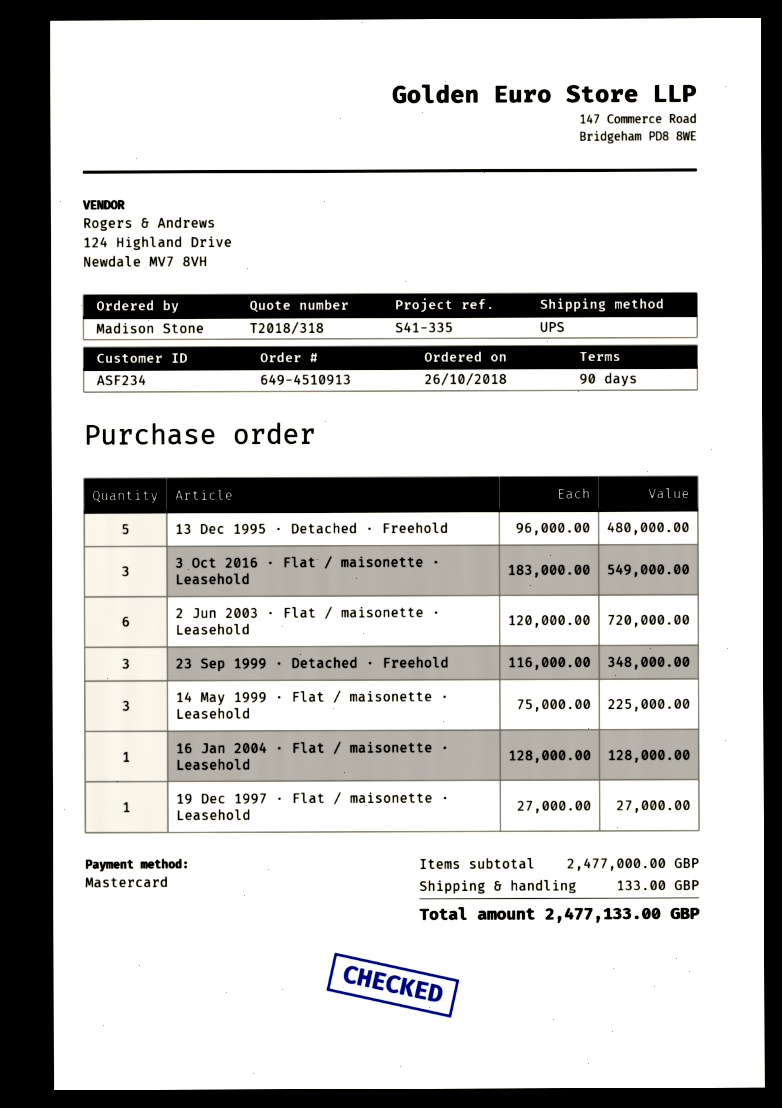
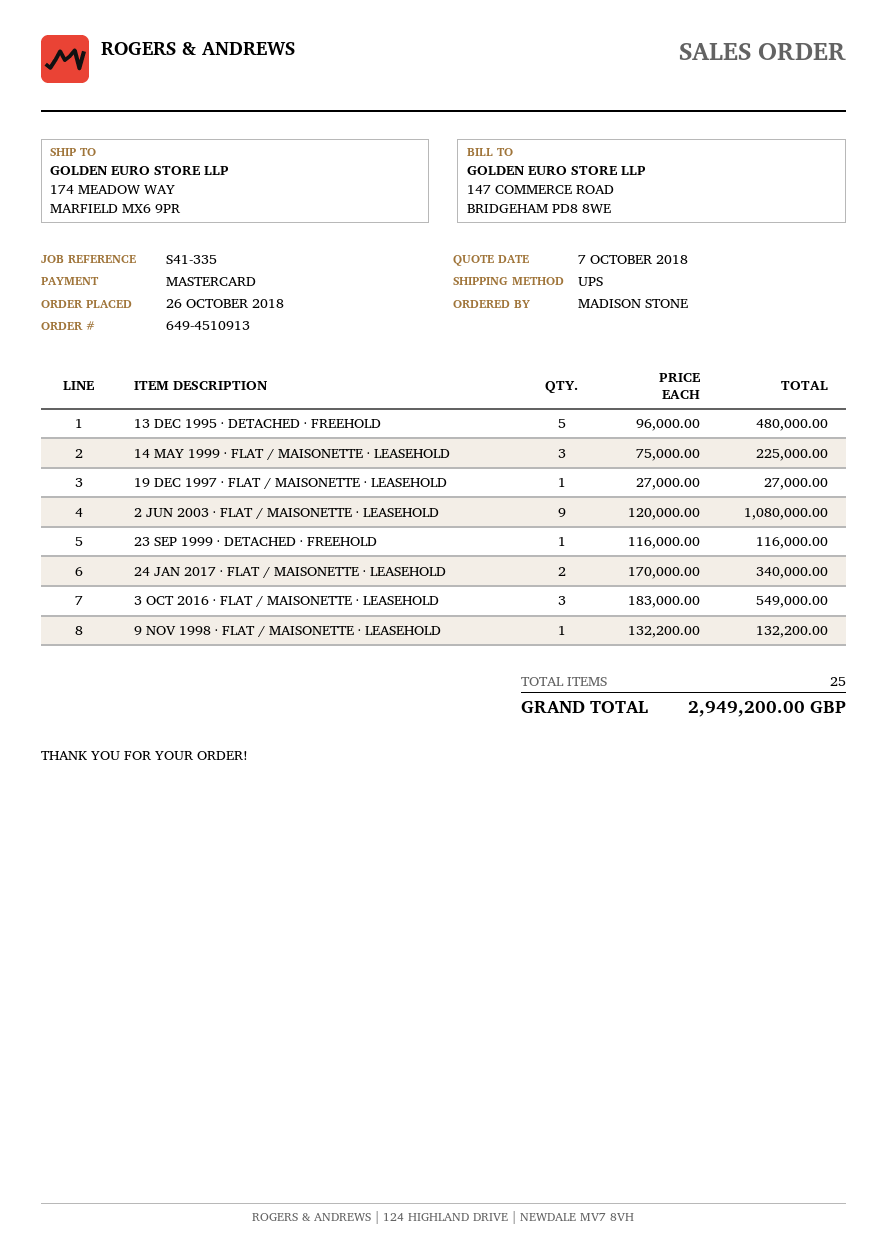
2 Jun 2003 · Flat / maisonette · Leasehold: 6 x 120000.00 = 720000.00 -> 9 x 120000.00 = 1080000.00
23 Sep 1999 · Detached · Freehold: 3 x 116000.00 = 348000.00 -> 1 x 116000.00 = 116000.00
16 Jan 2004 · Flat / maisonette · Leasehold: 1 x 128000.00 = 128000.00 -> none
24 JAN 2017 · FLAT / MAISONETTE · LEASEHOLD: none -> 2 x 170000.00 = 340000.00
9 NOV 1998 · FLAT / MAISONETTE · LEASEHOLD: none -> 1 x 132200.00 = 132200.00
shipping: 133.00 -> none
total: 2477133.00 -> 2949200.00

